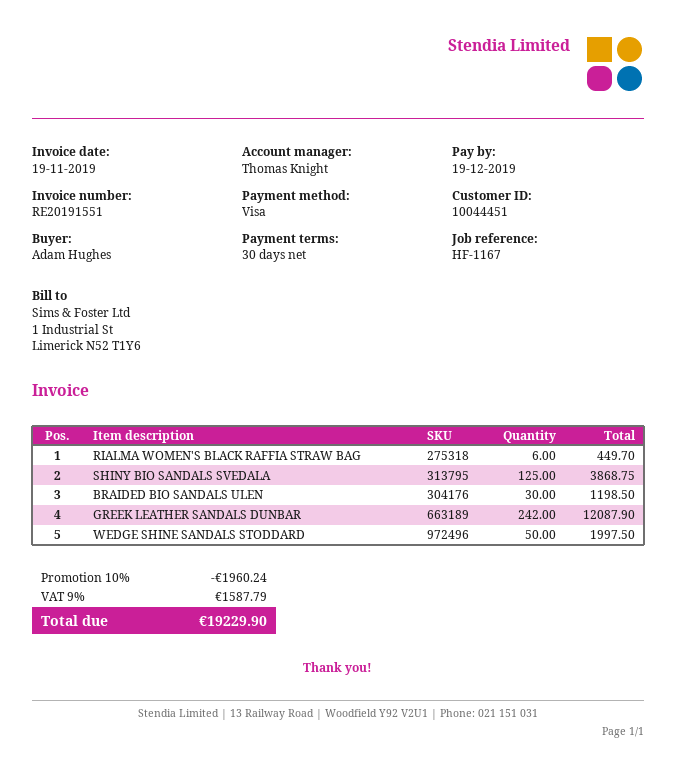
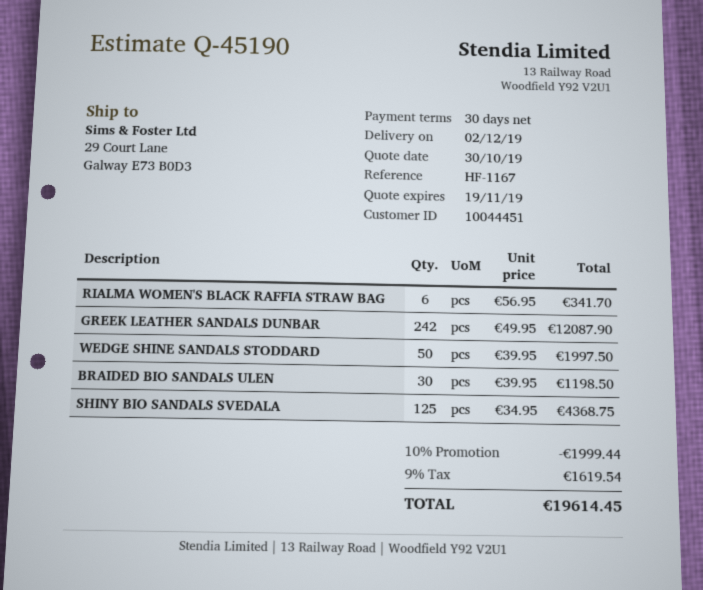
RIALMA WOMEN'S BLACK RAFFIA STRAW BAG: 6 for 449.70 -> 6 for 341.70
SHINY BIO SANDALS SVEDALA: 125 for 3868.75 -> 125 for 4368.75
discount: 10% = 1960.24 -> 10% = 1999.44
tax: 9% = 1587.79 -> 9% = 1619.54
total: 19229.90 -> 19614.45

